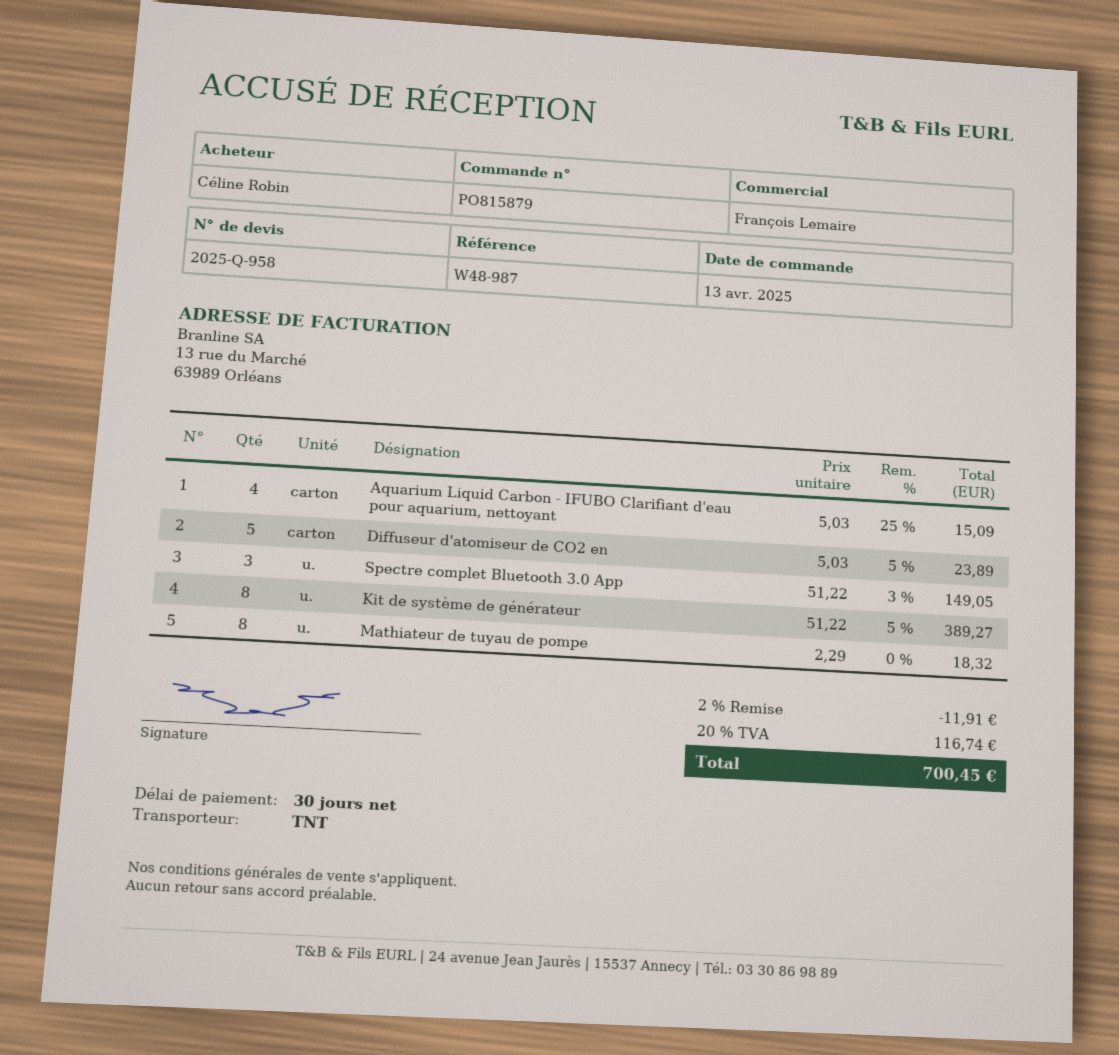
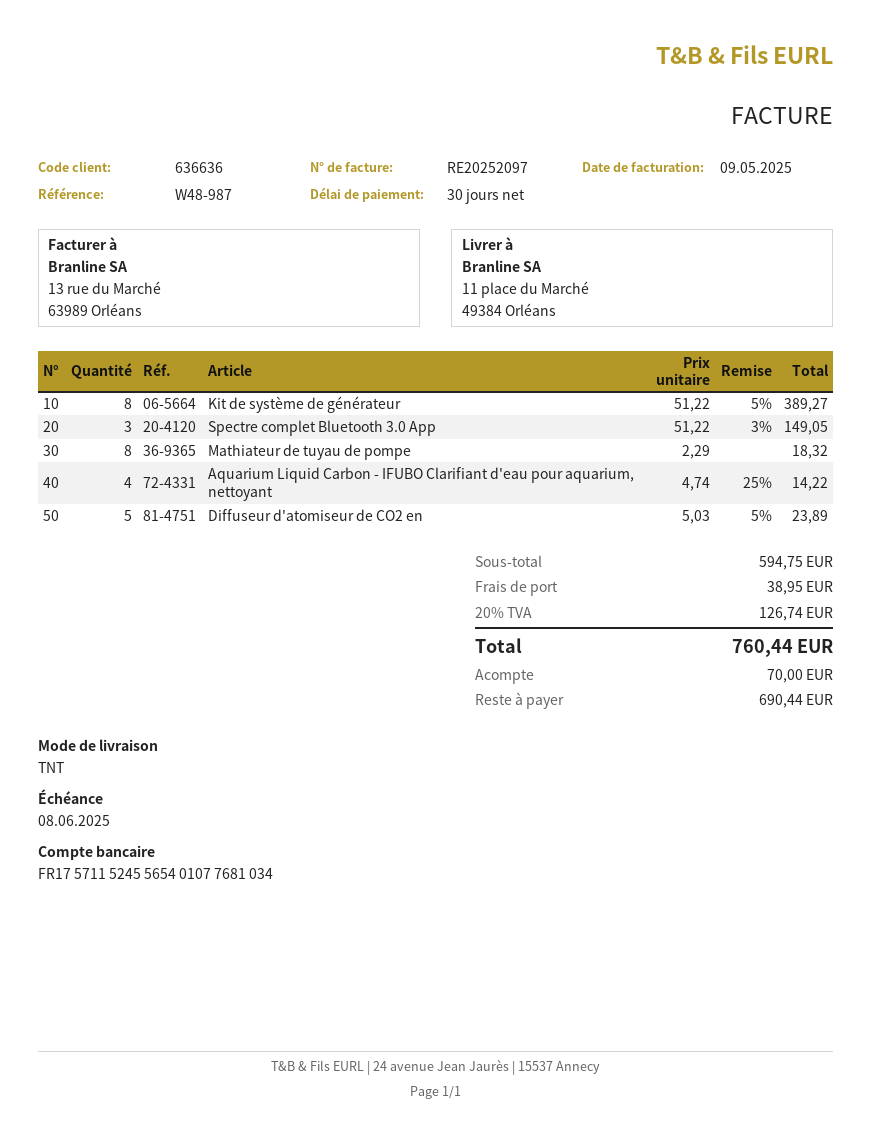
Aquarium Liquid Carbon - IFUBO Clarifiant d'eau pour aquarium, nettoyant: 4 x 5.03 - 25% = 15.09 -> 4 x 4.74 - 25% = 14.22
discount: 2% = 11.91 -> none
shipping: none -> 38.95
tax: 20% = 116.74 -> 20% = 126.74
total: 700.45 -> 760.44

